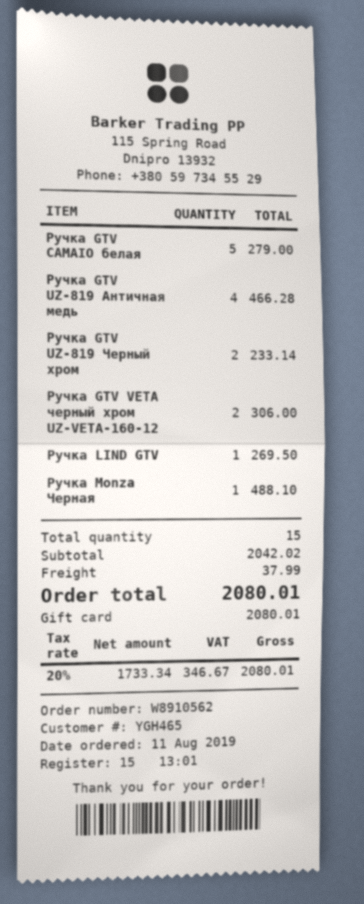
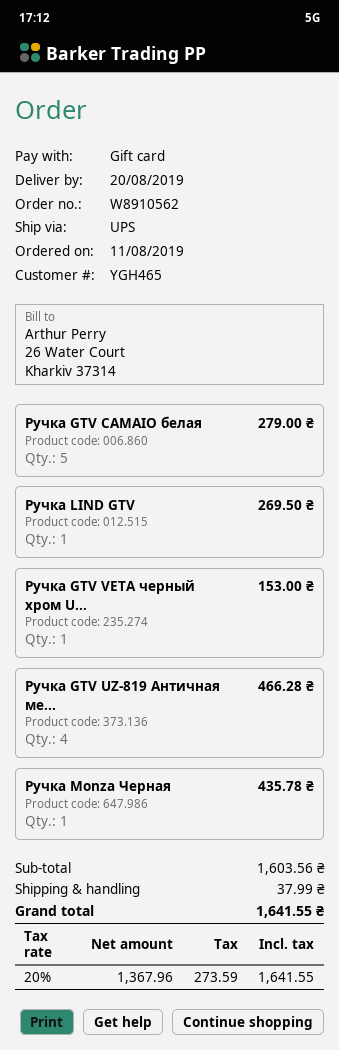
Ручка GTV UZ-819 Черный хром: 2 for 233.14 -> none
Ручка GTV VETA черный хром UZ-VETA-160-12: 2 for 306.00 -> 1 for 153.00
Ручка Monza Черная: 1 for 488.10 -> 1 for 435.78
subtotal: 2042.02 -> 1603.56
net: 1733.34 -> 1367.96
tax: 20% = 346.67 -> 20% = 273.59
total: 2080.01 -> 1641.55

